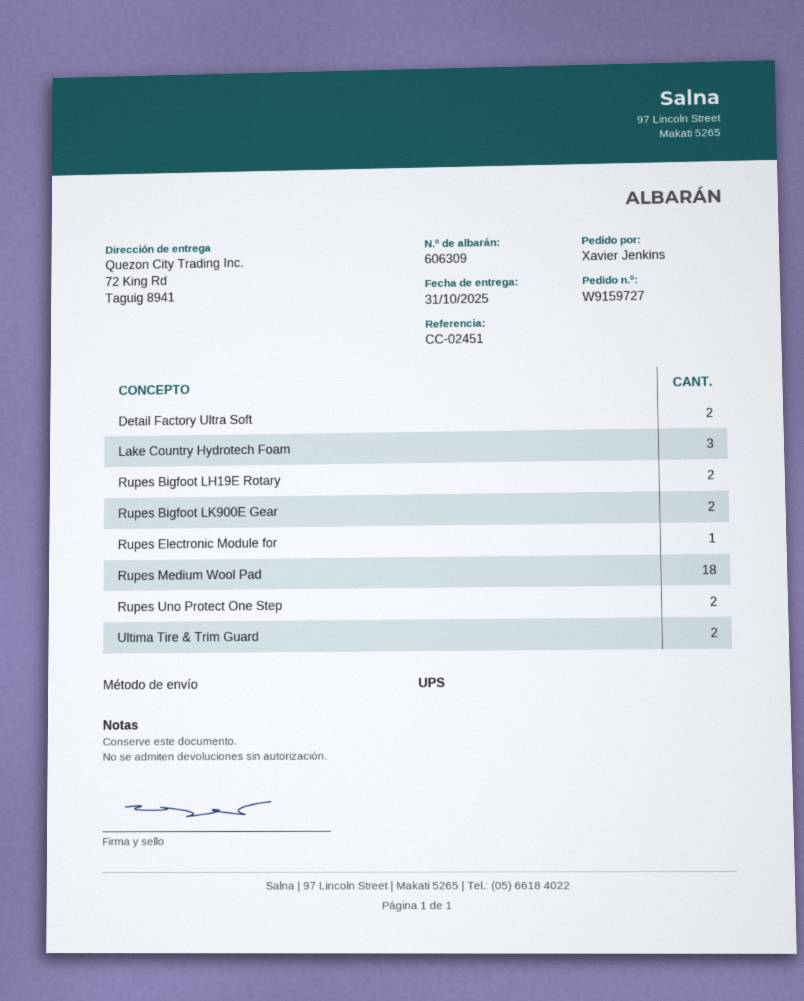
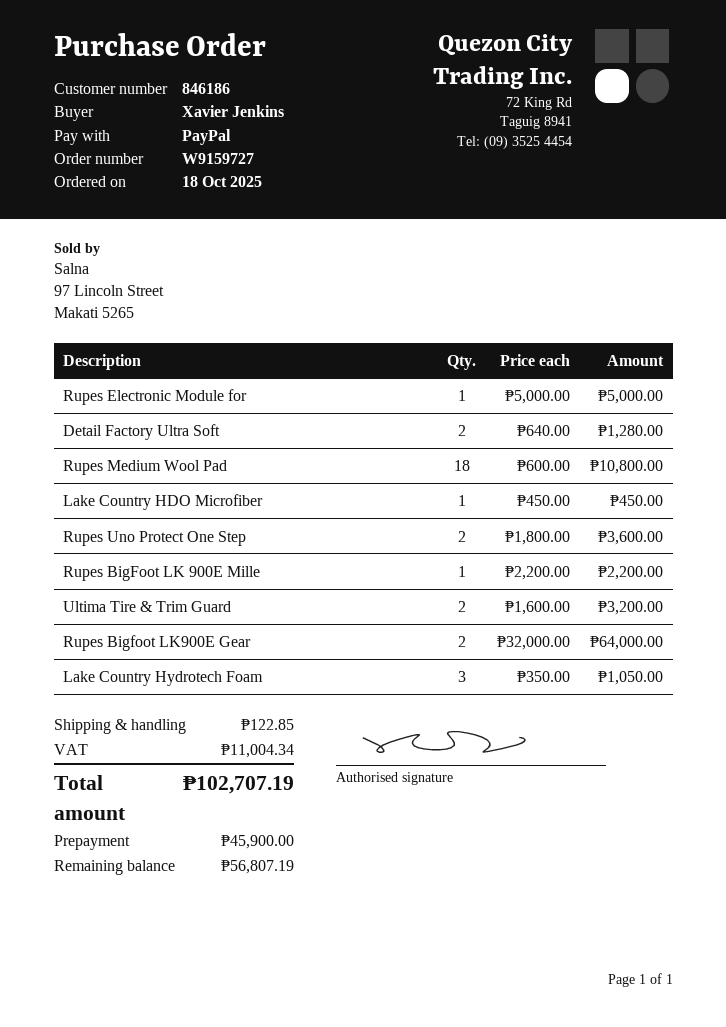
Rupes Bigfoot LH19E Rotary: 2 -> none
Lake Country HDO Microfiber: none -> 1
Rupes BigFoot LK 900E Mille: none -> 1

